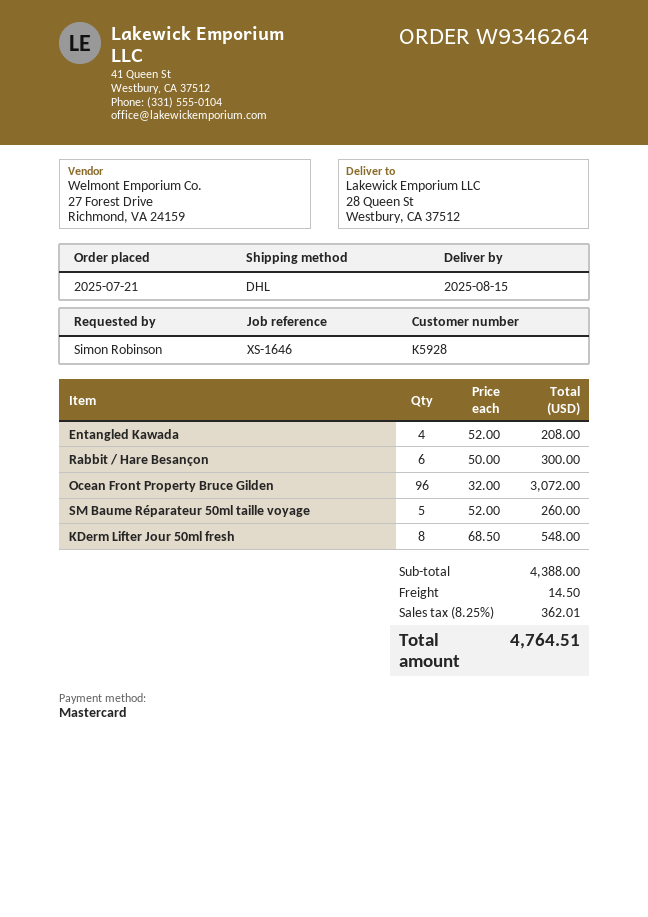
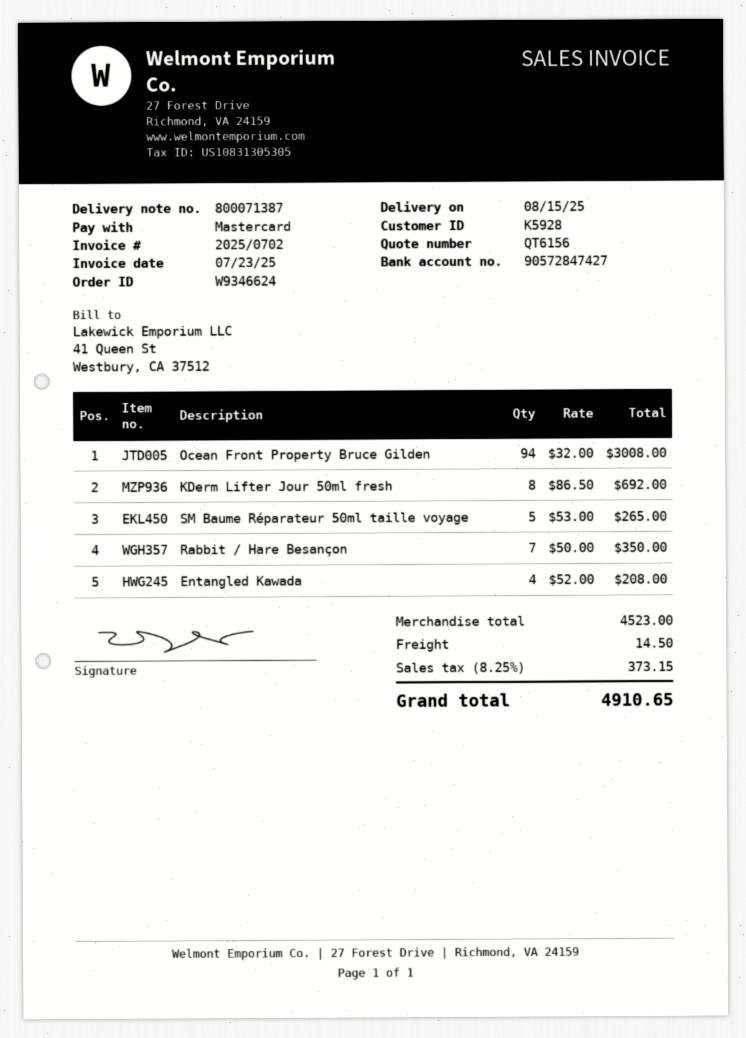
order number: W9346264 -> W9346624
Rabbit / Hare Besançon: 6 x 50.00 = 300.00 -> 7 x 50.00 = 350.00
Ocean Front Property Bruce Gilden: 96 x 32.00 = 3072.00 -> 94 x 32.00 = 3008.00
SM Baume Réparateur 50ml taille voyage: 5 x 52.00 = 260.00 -> 5 x 53.00 = 265.00
KDerm Lifter Jour 50ml fresh: 8 x 68.50 = 548.00 -> 8 x 86.50 = 692.00
subtotal: 4388.00 -> 4523.00
tax: 8.25% = 362.01 -> 8.25% = 373.15
total: 4764.51 -> 4910.65

